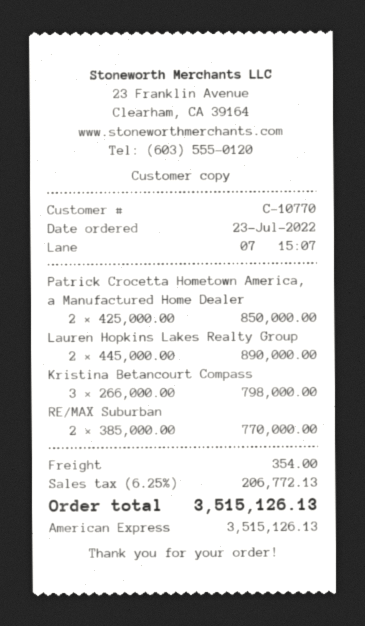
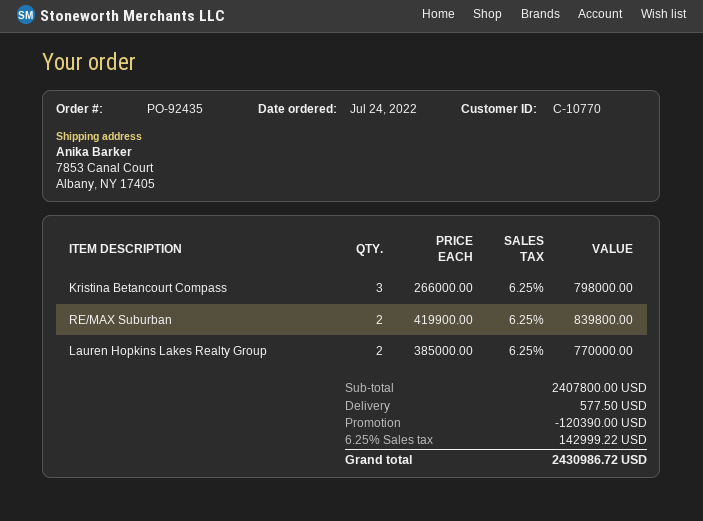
order date: 2022-07-23 -> 2022-07-24
Patrick Crocetta Hometown America, a Manufactured Home Dealer: 2 x 425000.00 = 850000.00 -> none
Lauren Hopkins Lakes Realty Group: 2 x 445000.00 = 890000.00 -> 2 x 385000.00 = 770000.00
RE/MAX Suburban: 2 x 385000.00 = 770000.00 -> 2 x 419900.00 = 839800.00
discount: none -> 120390.00
shipping: 354.00 -> 577.50
tax: 6.25% = 206772.13 -> 6.25% = 142999.22
total: 3515126.13 -> 2430986.72

